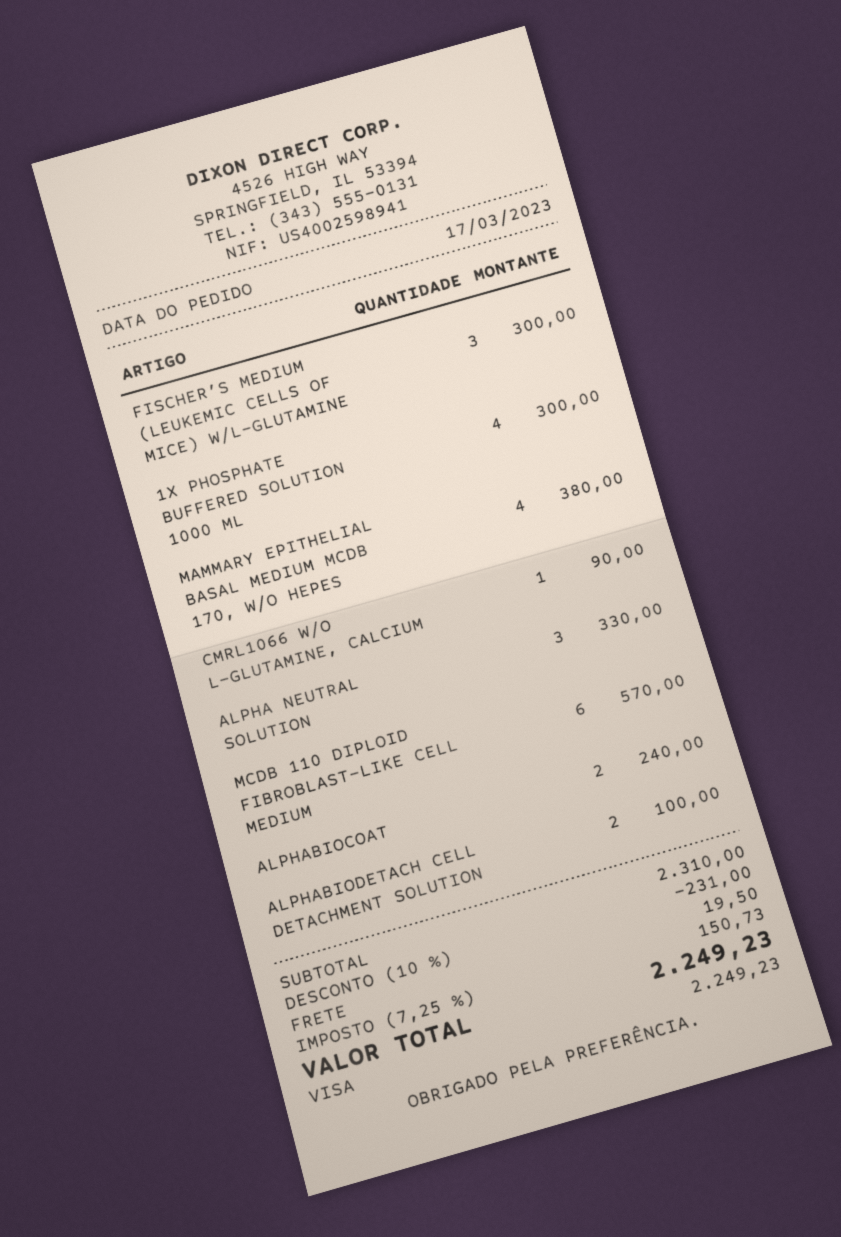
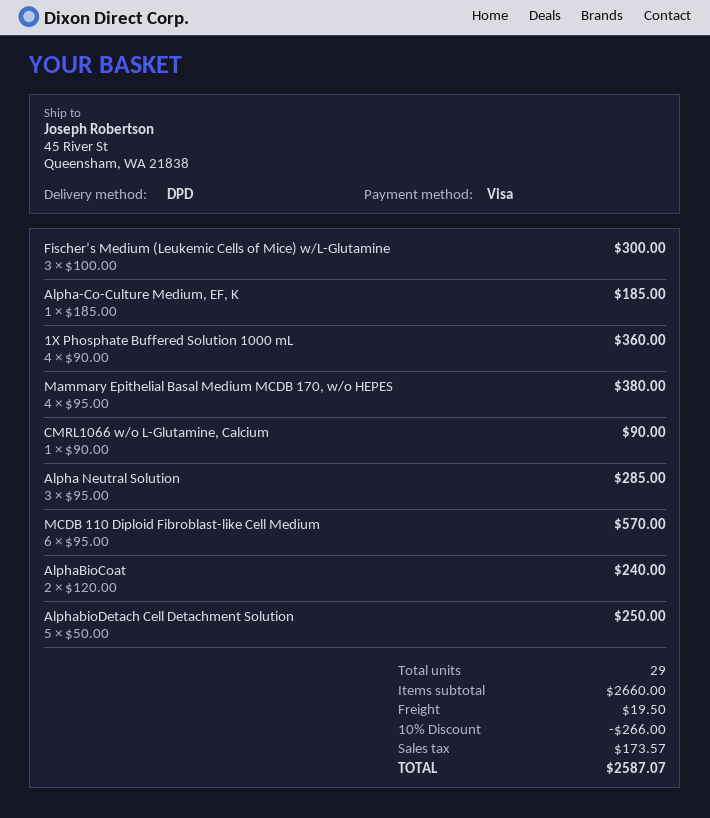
1X PHOSPHATE BUFFERED SOLUTION 1000 ML: 4 for 300.00 -> 4 for 360.00
ALPHA NEUTRAL SOLUTION: 3 for 330.00 -> 3 for 285.00
ALPHABIODETACH CELL DETACHMENT SOLUTION: 2 for 100.00 -> 5 for 250.00
Alpha-Co-Culture Medium, EF, K: none -> 1 for 185.00
subtotal: 2310.00 -> 2660.00
discount: 10% = 231.00 -> 10% = 266.00
tax: 150.73 -> 173.57
total: 2249.23 -> 2587.07

